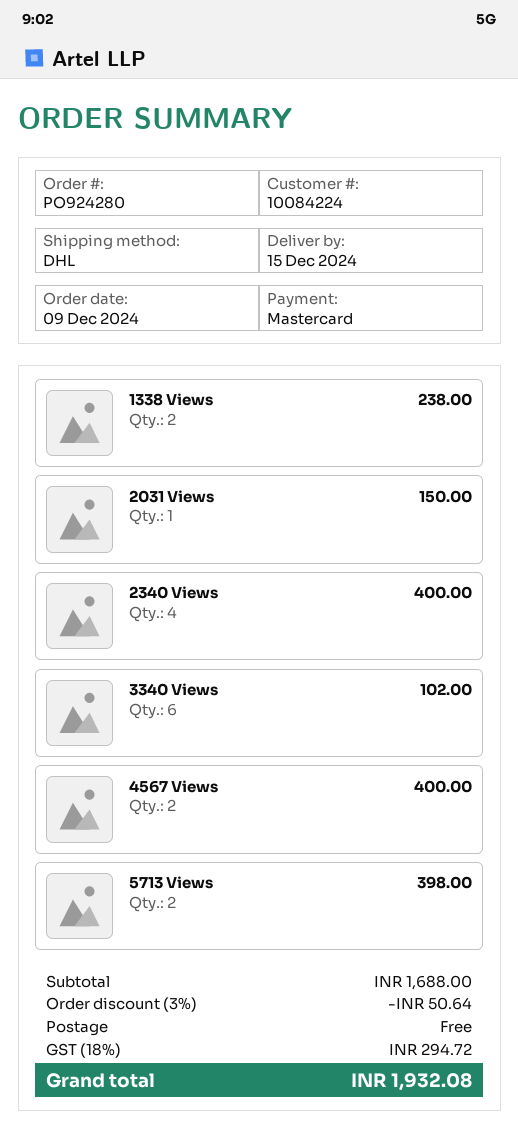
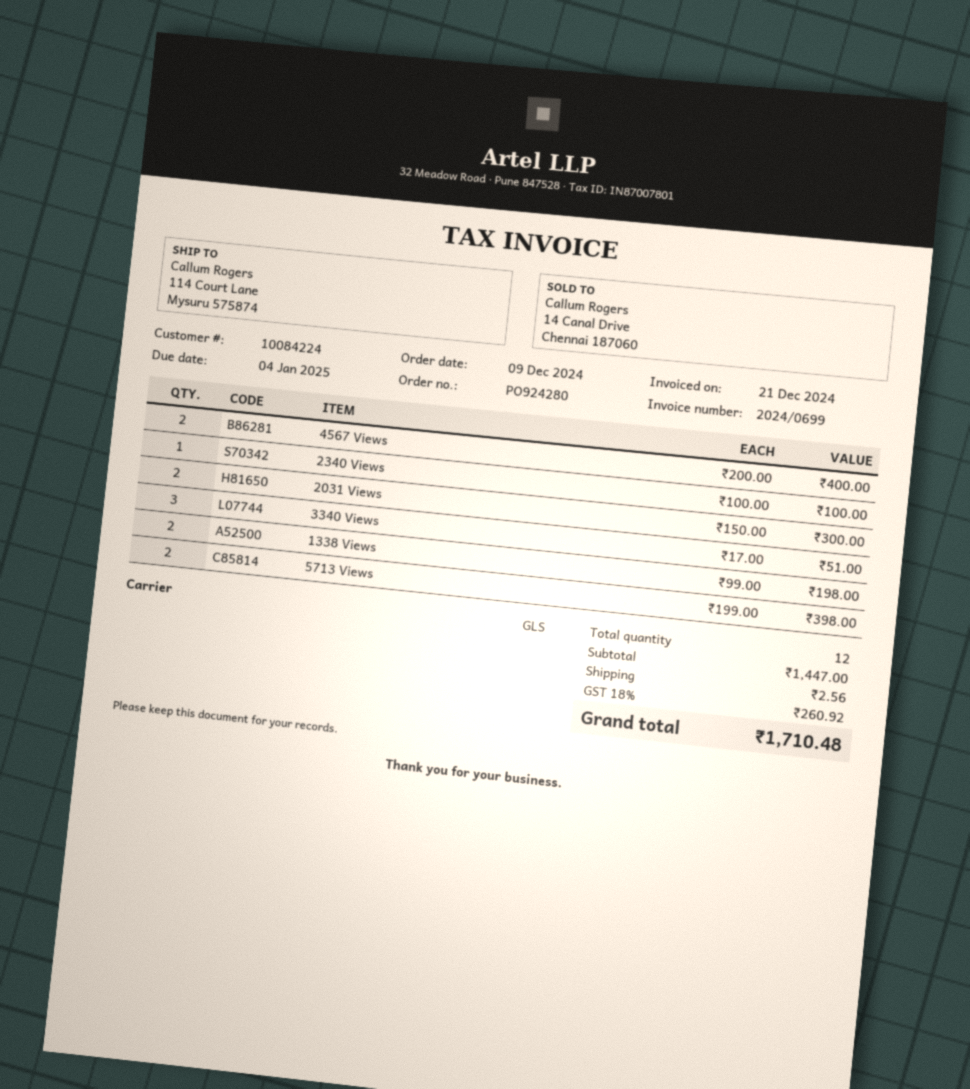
shipping method: DHL -> GLS
1338 Views: 2 for 238.00 -> 2 for 198.00
2031 Views: 1 for 150.00 -> 2 for 300.00
2340 Views: 4 for 400.00 -> 1 for 100.00
3340 Views: 6 for 102.00 -> 3 for 51.00
subtotal: 1688.00 -> 1447.00
discount: 3% = 50.64 -> none
shipping: 0.00 -> 2.56
tax: 18% = 294.72 -> 18% = 260.92
total: 1932.08 -> 1710.48

